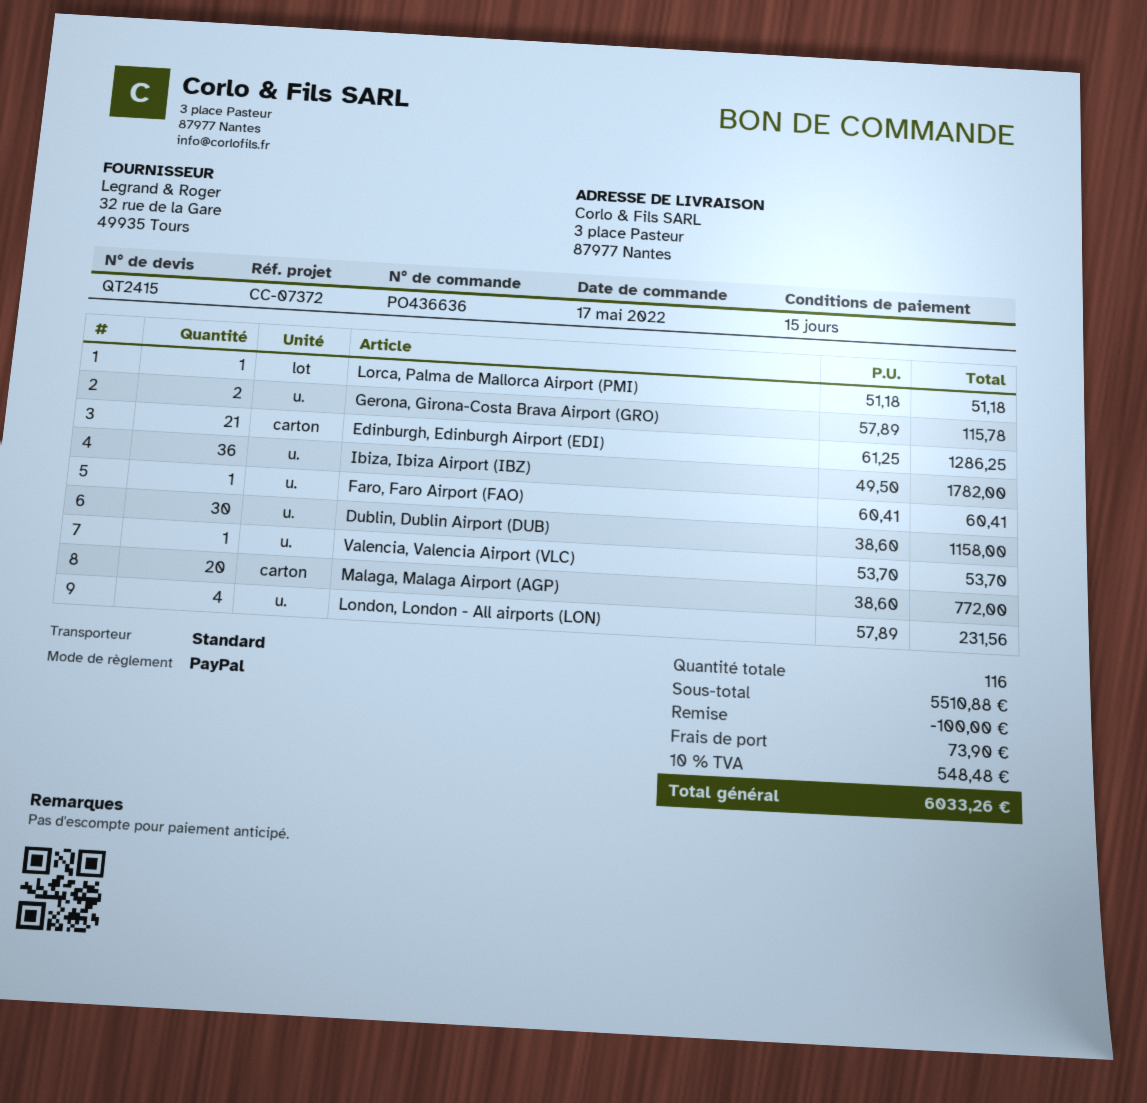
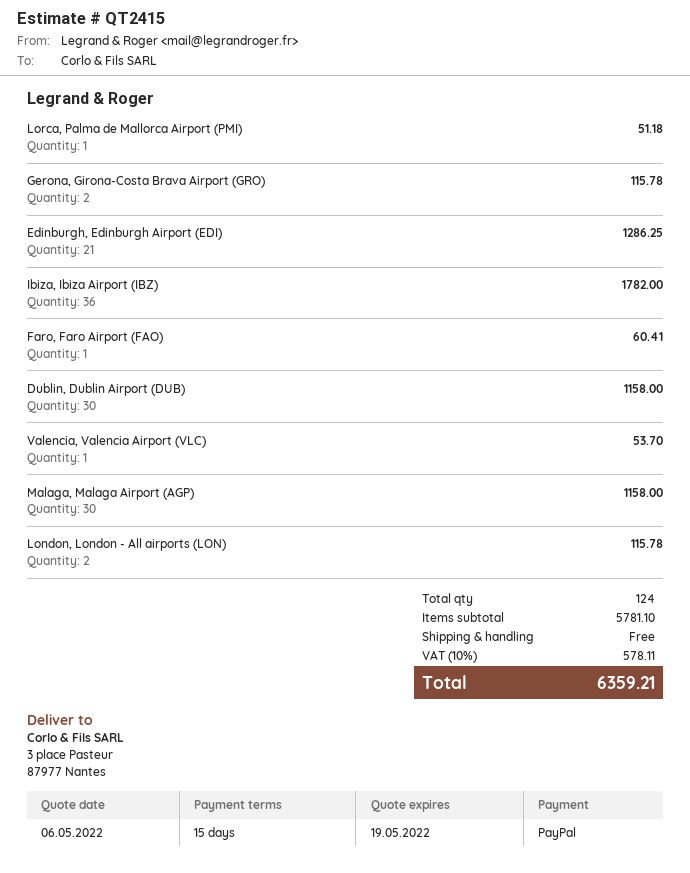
Malaga, Malaga Airport (AGP): 20 for 772.00 -> 30 for 1158.00
London, London - All airports (LON): 4 for 231.56 -> 2 for 115.78
total quantity: 116 -> 124
subtotal: 5510.88 -> 5781.10
discount: 100.00 -> none
shipping: 73.90 -> 0.00
tax: 10% = 548.48 -> 10% = 578.11
total: 6033.26 -> 6359.21

